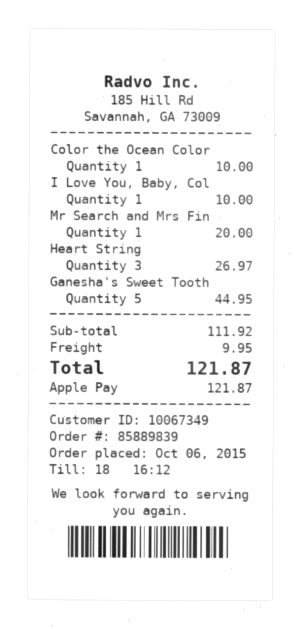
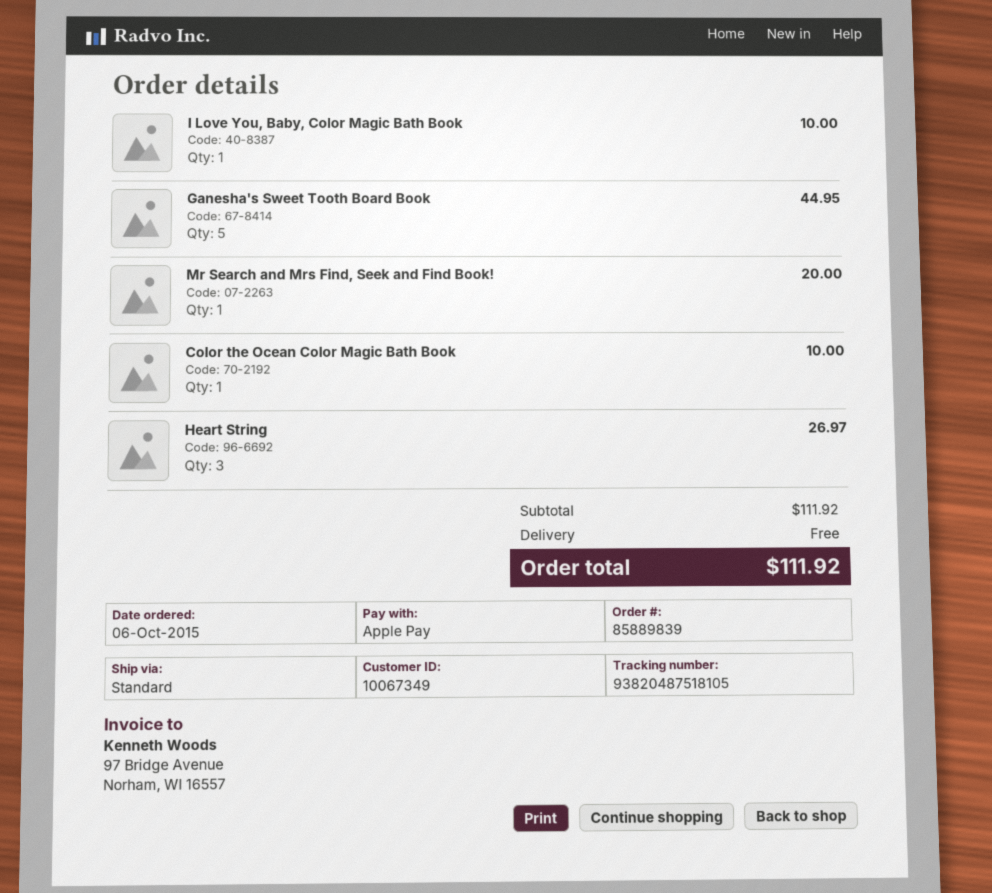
shipping: 9.95 -> 0.00
total: 121.87 -> 111.92

